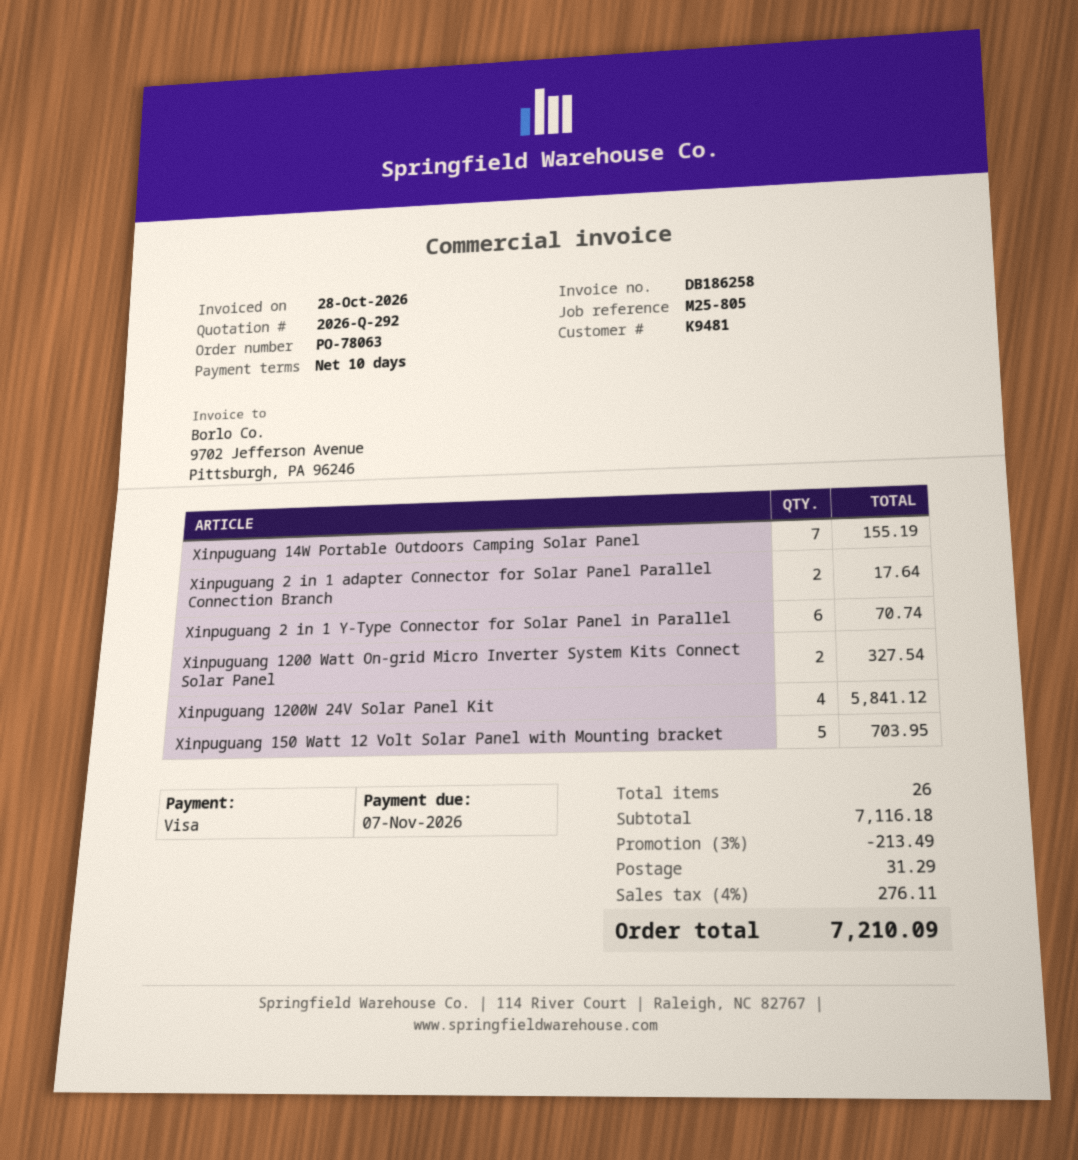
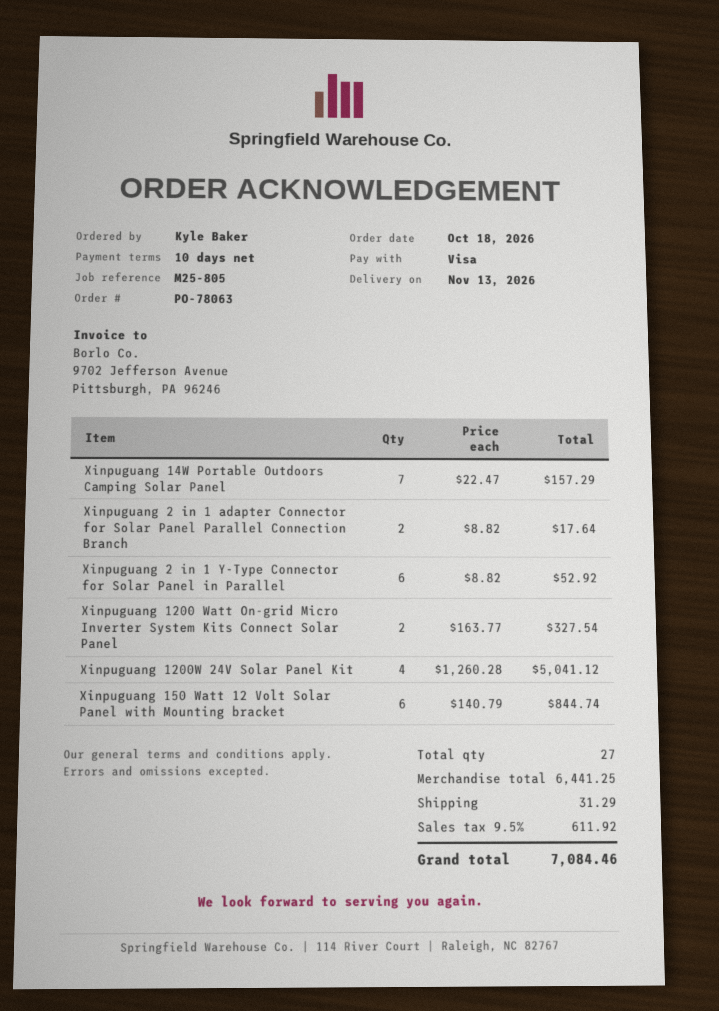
Xinpuguang 14W Portable Outdoors Camping Solar Panel: 7 for 155.19 -> 7 for 157.29
Xinpuguang 2 in 1 Y-Type Connector for Solar Panel in Parallel: 6 for 70.74 -> 6 for 52.92
Xinpuguang 1200W 24V Solar Panel Kit: 4 for 5841.12 -> 4 for 5041.12
Xinpuguang 150 Watt 12 Volt Solar Panel with Mounting bracket: 5 for 703.95 -> 6 for 844.74
total quantity: 26 -> 27
subtotal: 7116.18 -> 6441.25
discount: 3% = 213.49 -> none
tax: 4% = 276.11 -> 9.5% = 611.92
total: 7210.09 -> 7084.46

